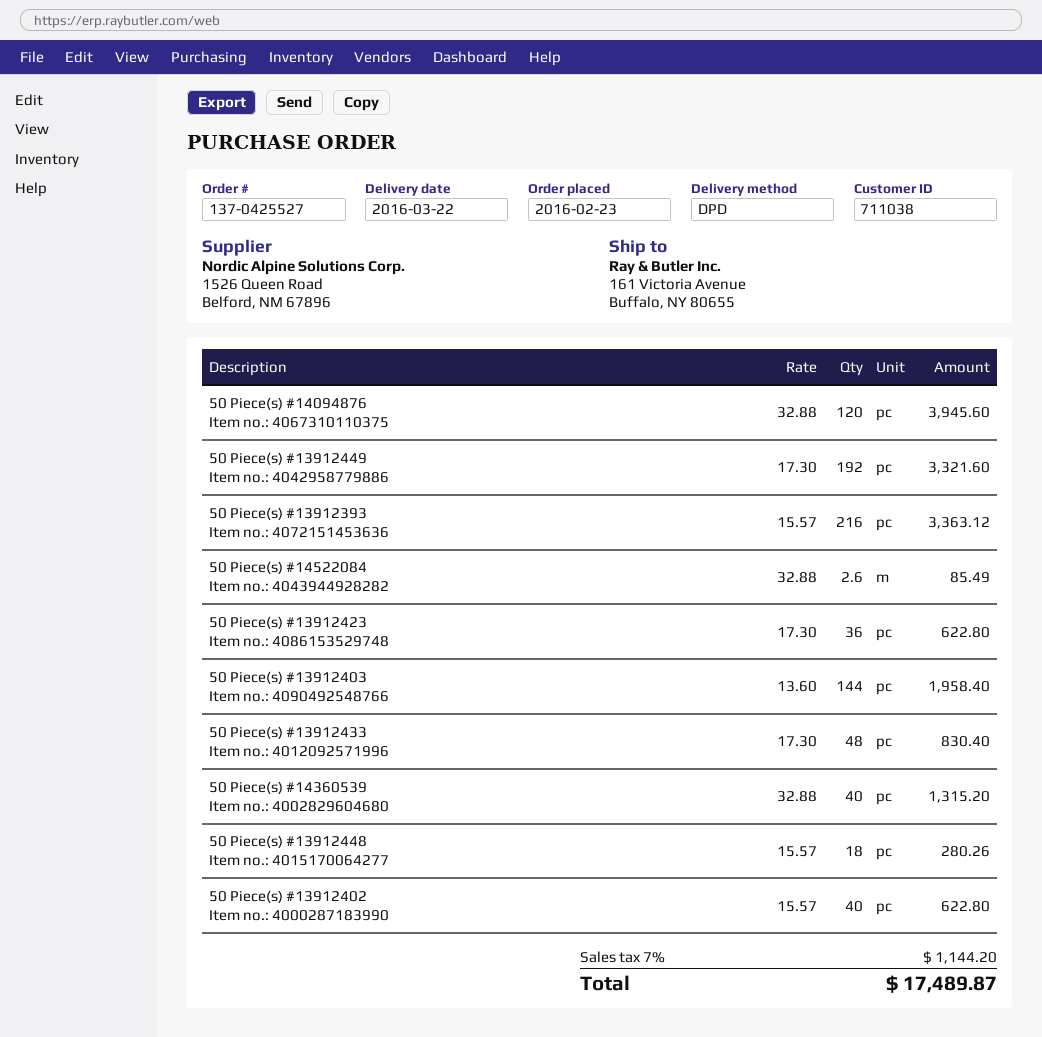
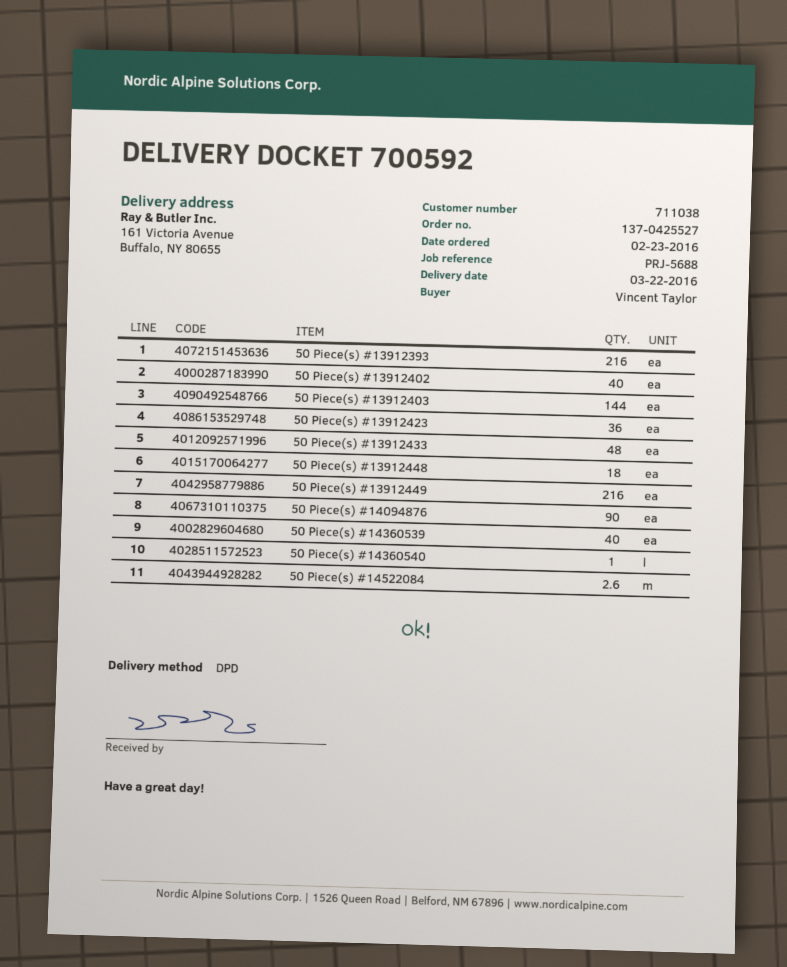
50 Piece(s) #14094876: 120 -> 90
50 Piece(s) #13912449: 192 -> 216
50 Piece(s) #14360540: none -> 1

